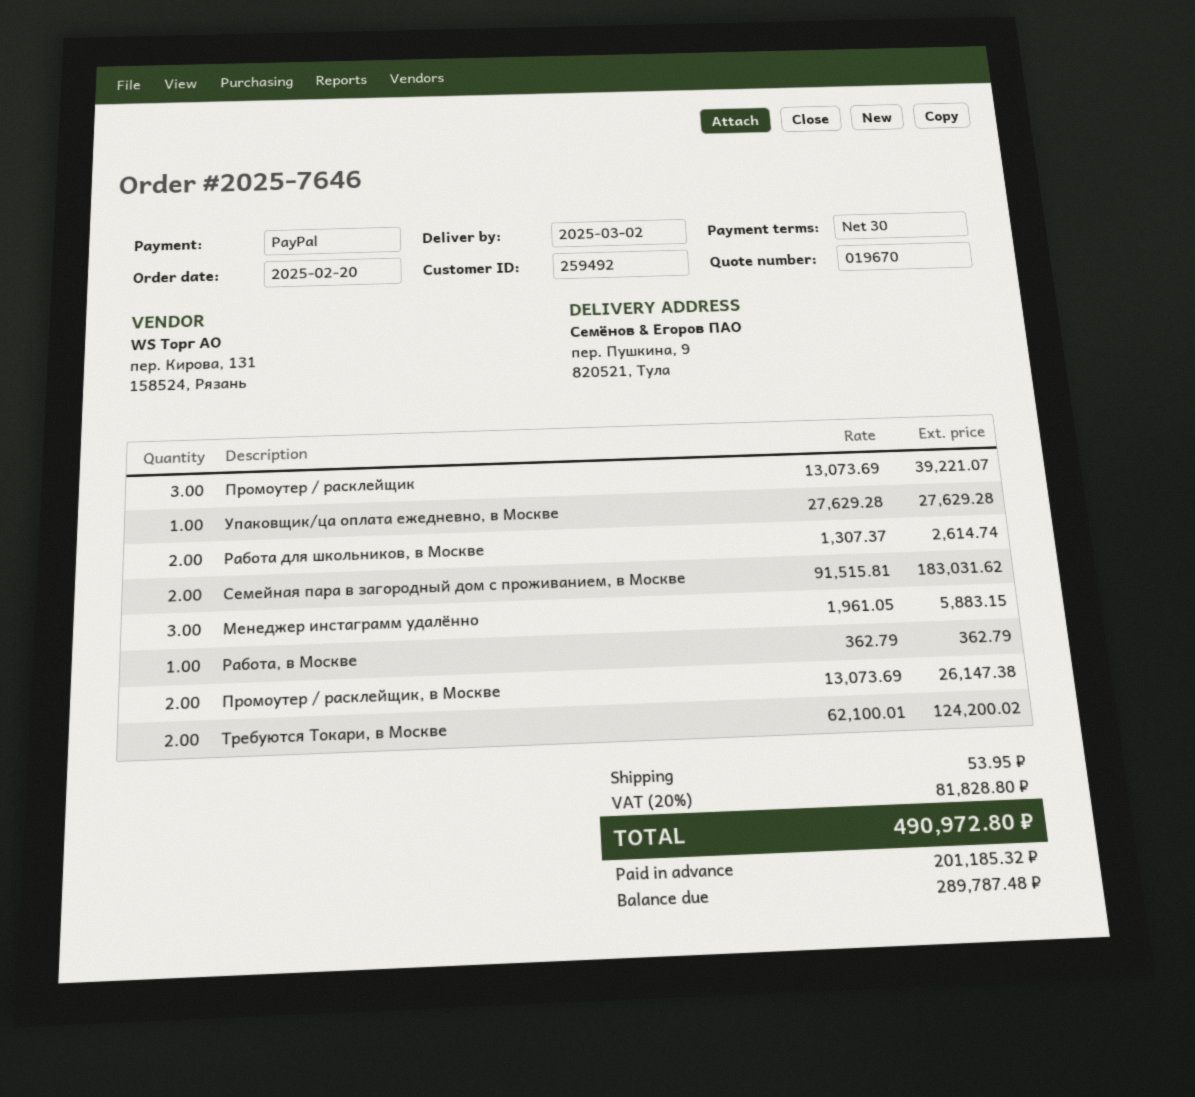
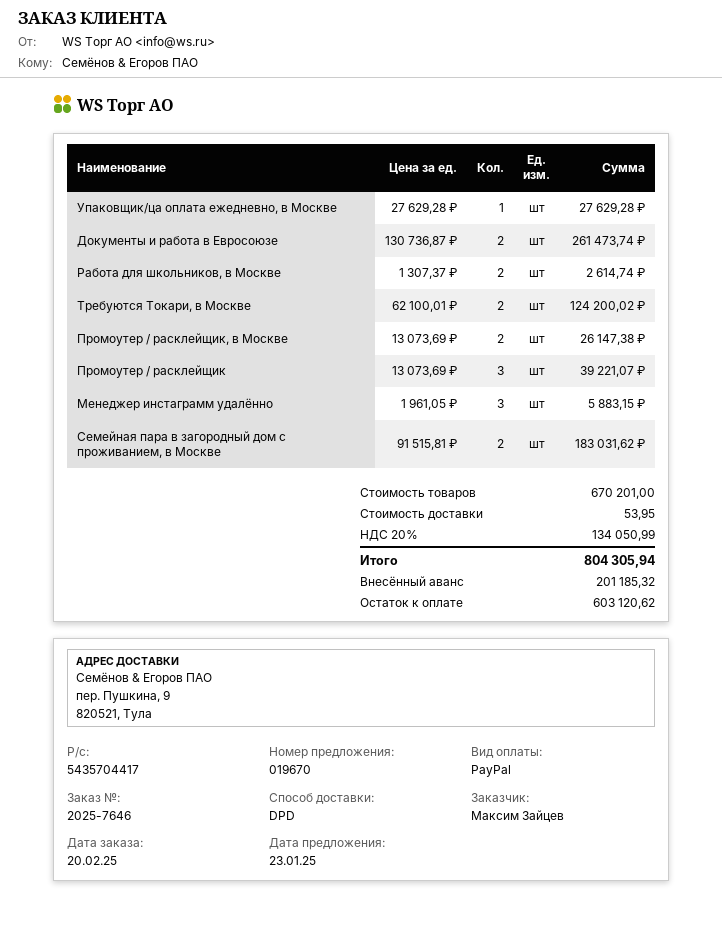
Работа, в Москве: 1 x 362.79 = 362.79 -> none
Документы и работа в Евросоюзе: none -> 2 x 130736.87 = 261473.74
tax: 20% = 81828.80 -> 20% = 134050.99
total: 490972.80 -> 804305.94
balance: 289787.48 -> 603120.62

